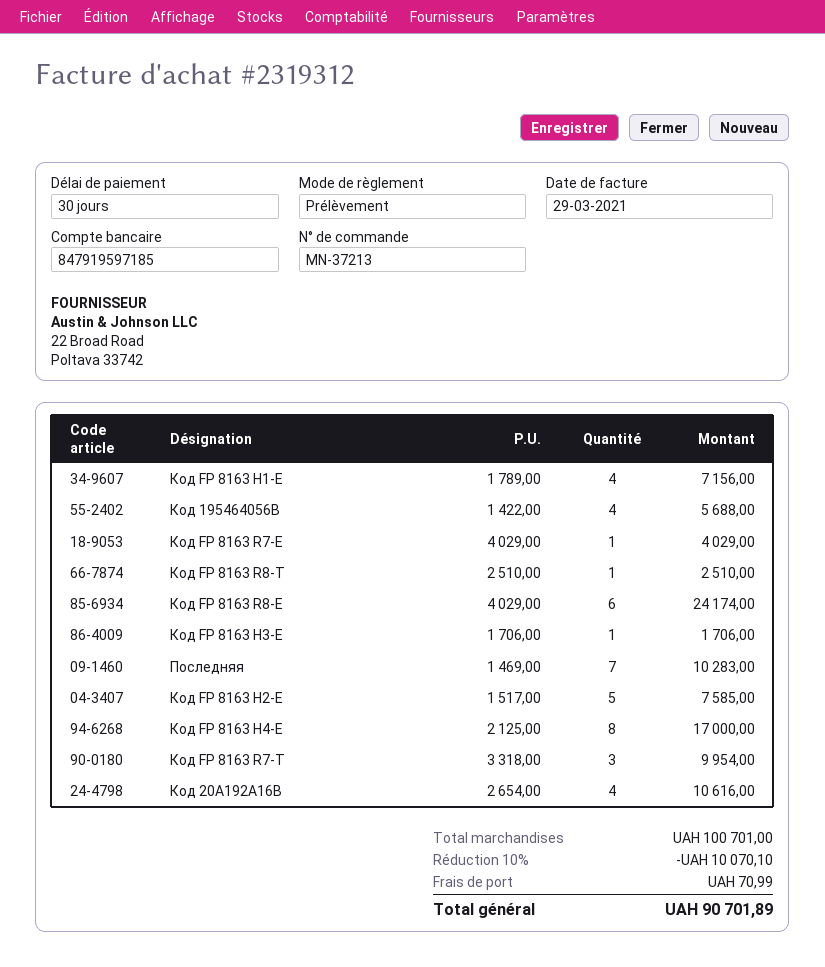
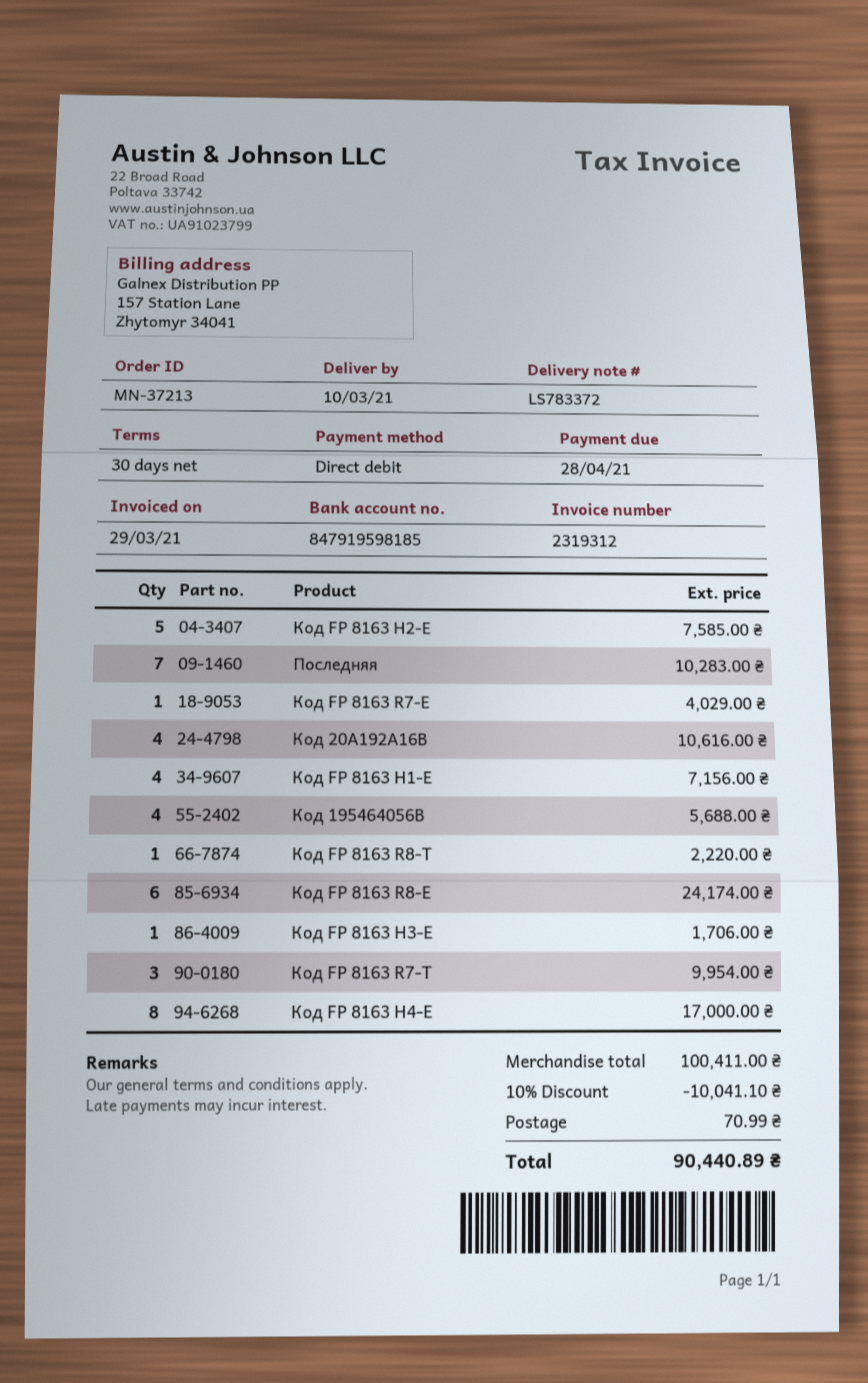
bank account: 847919597185 -> 847919598185
Код FP 8163 R8-T: 1 for 2510.00 -> 1 for 2220.00
subtotal: 100701.00 -> 100411.00
discount: 10% = 10070.10 -> 10% = 10041.10
total: 90701.89 -> 90440.89

